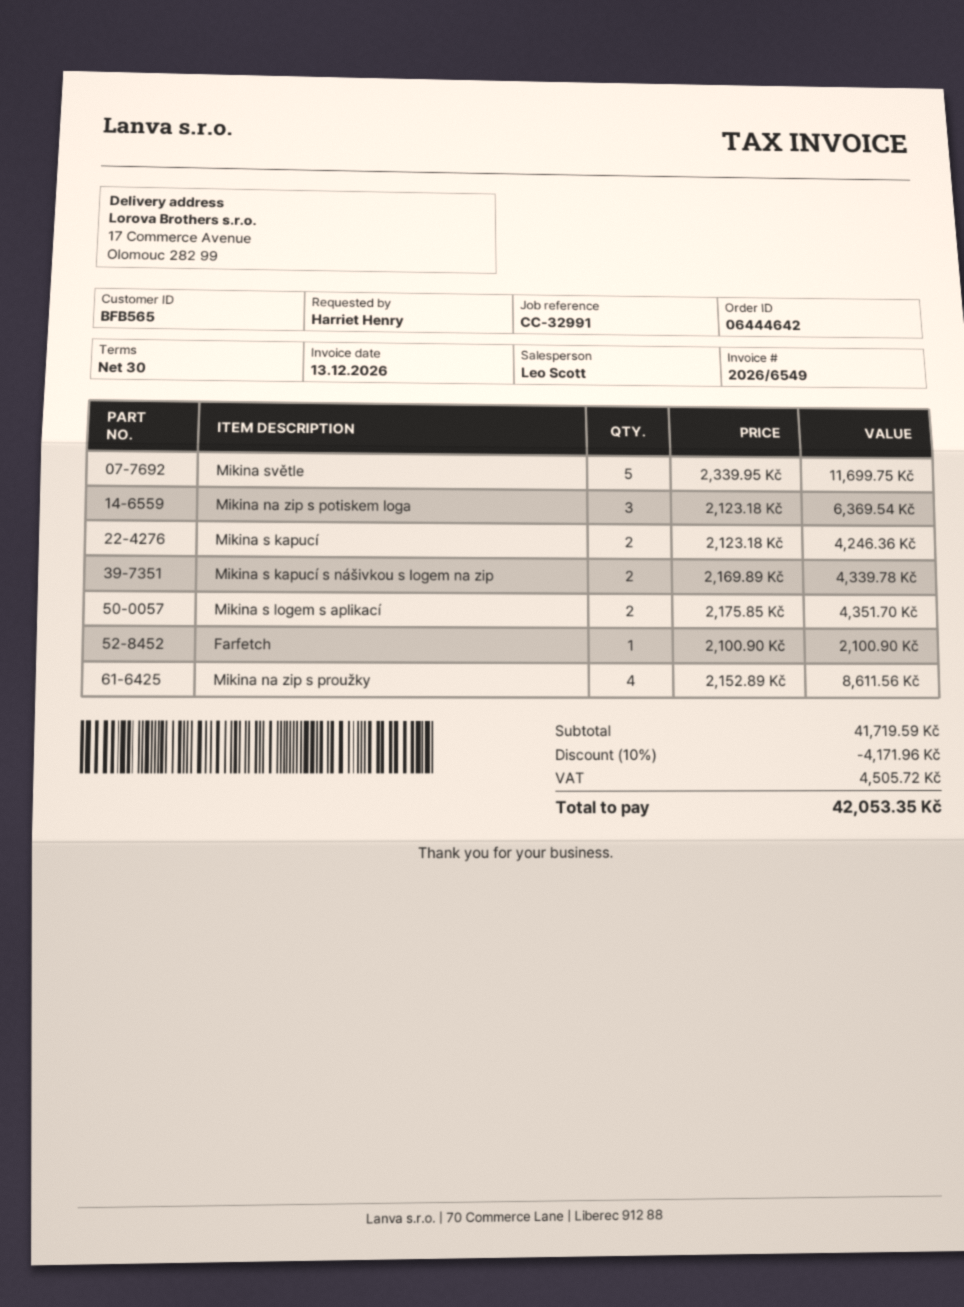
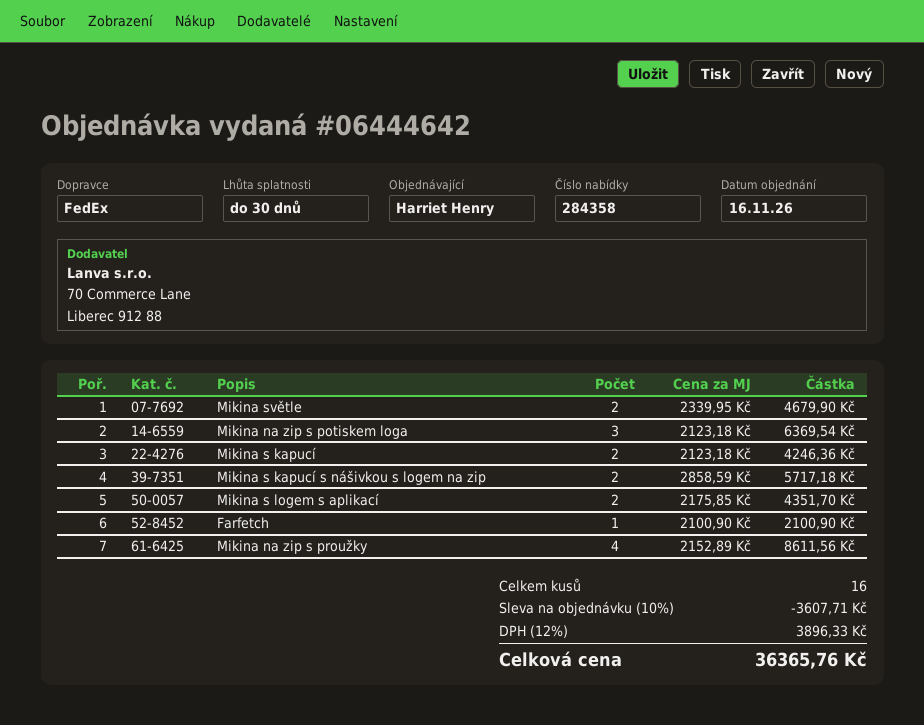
Mikina světle: 5 x 2339.95 = 11699.75 -> 2 x 2339.95 = 4679.90
Mikina s kapucí s nášivkou s logem na zip: 2 x 2169.89 = 4339.78 -> 2 x 2858.59 = 5717.18
discount: 10% = 4171.96 -> 10% = 3607.71
tax: 4505.72 -> 3896.33
total: 42053.35 -> 36365.76

